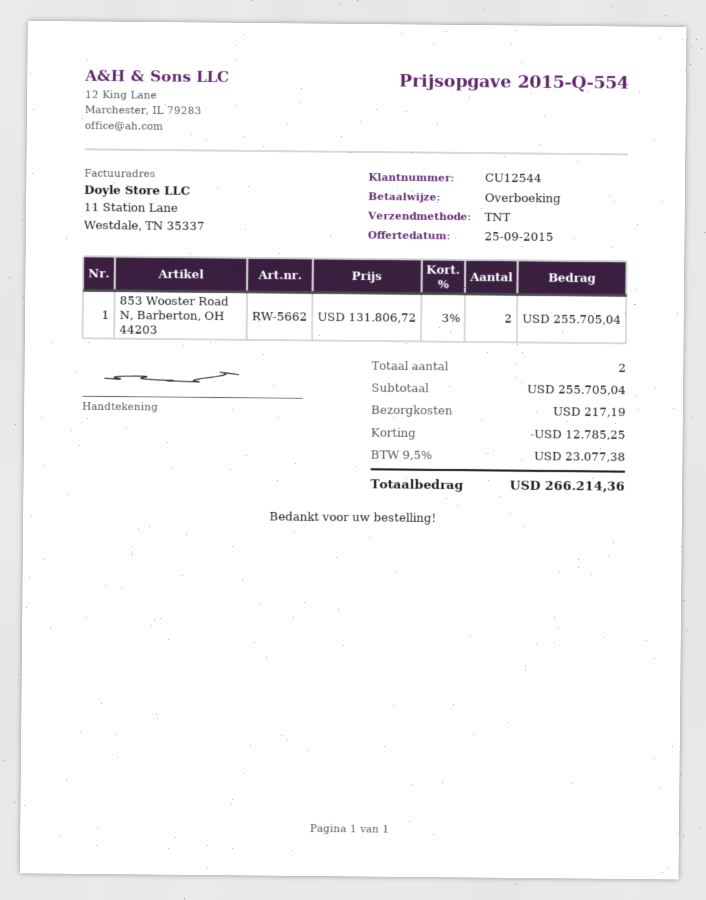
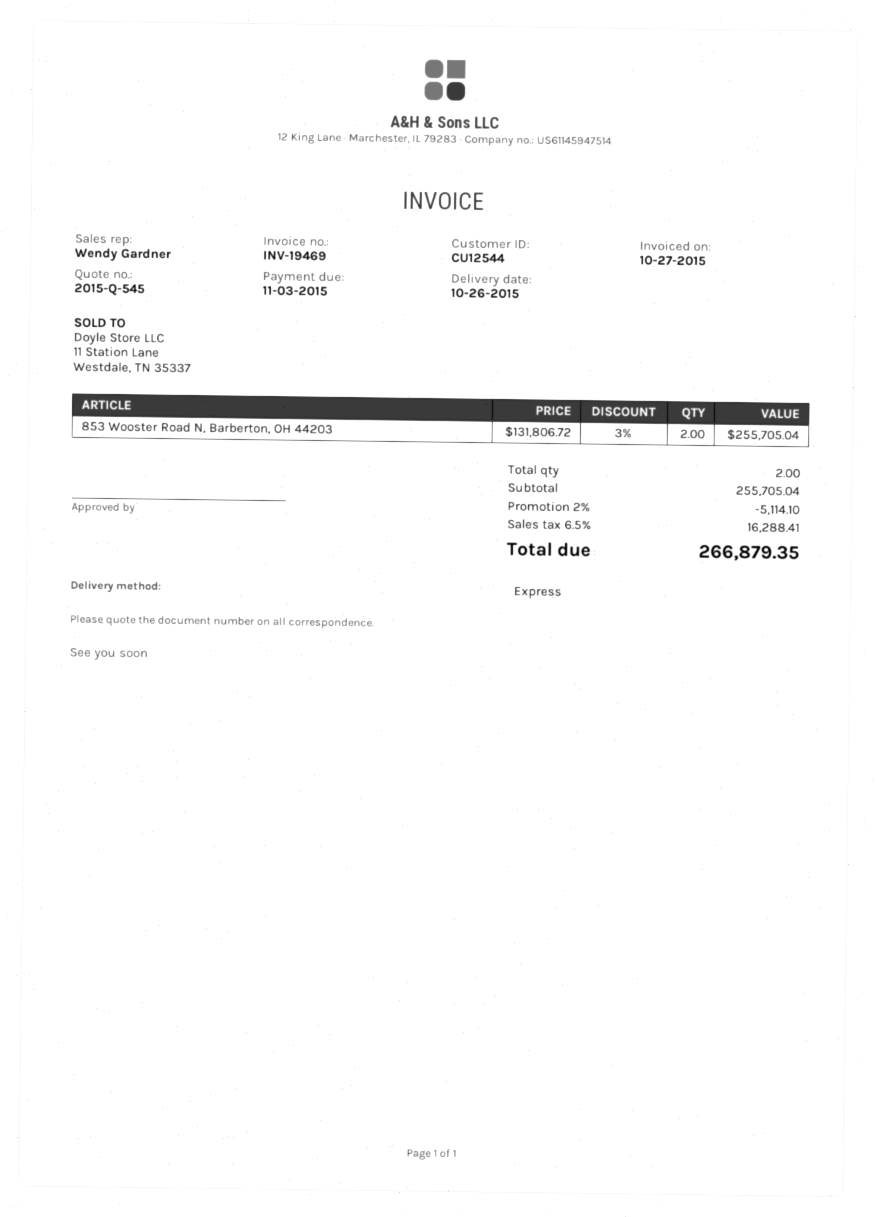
quote number: 2015-Q-554 -> 2015-Q-545
shipping method: TNT -> express
discount: 12785.25 -> 5114.10
shipping: 217.19 -> none
tax: 9.5% = 23077.38 -> 6.5% = 16288.41
total: 266214.36 -> 266879.35

